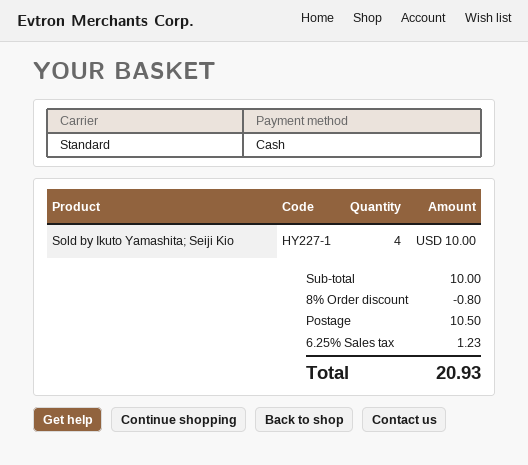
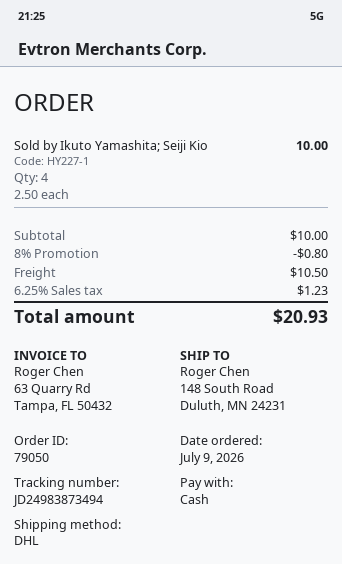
shipping method: standard -> DHL

